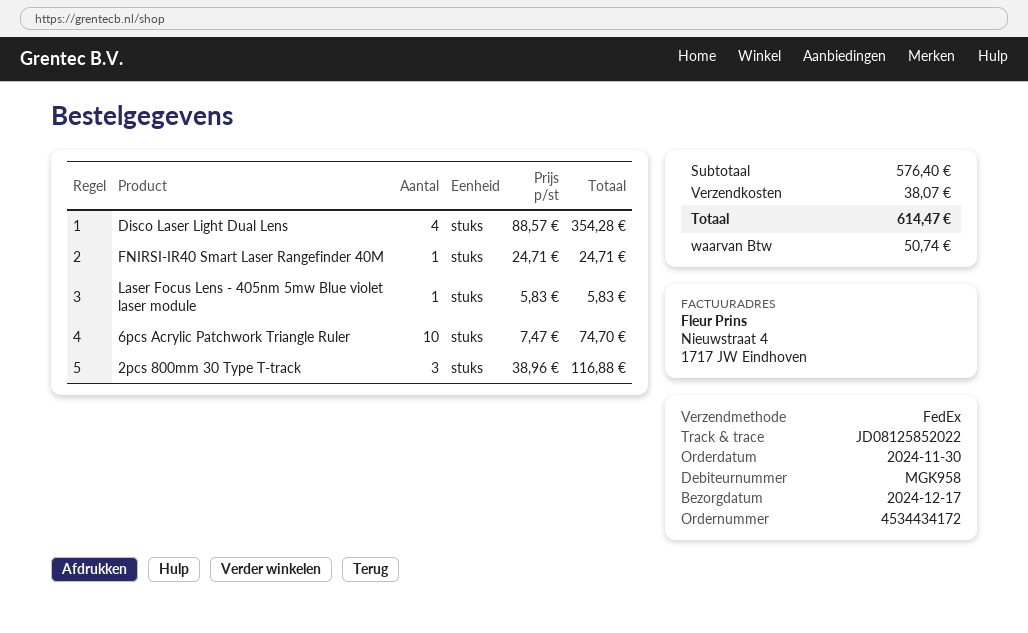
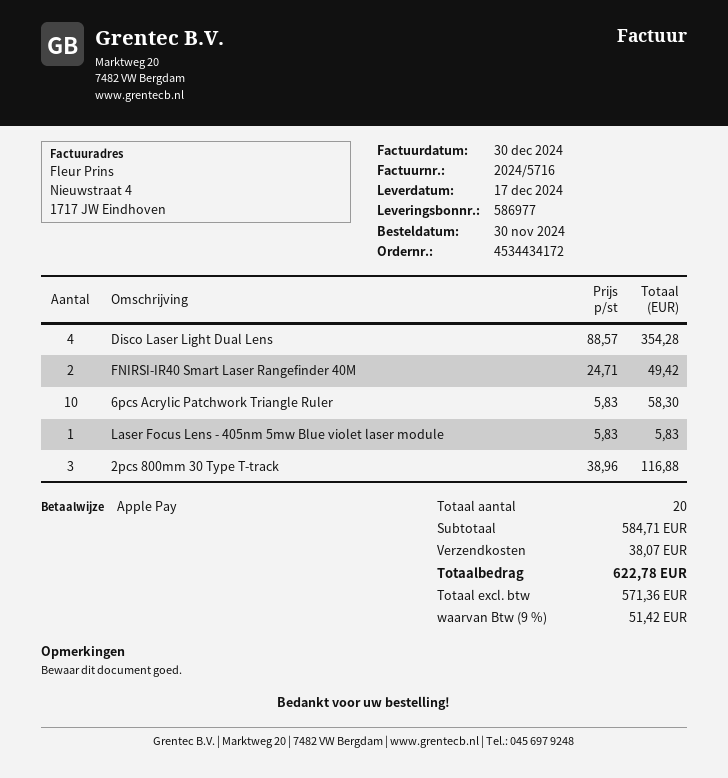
FNIRSI-IR40 Smart Laser Rangefinder 40M: 1 x 24.71 = 24.71 -> 2 x 24.71 = 49.42
6pcs Acrylic Patchwork Triangle Ruler: 10 x 7.47 = 74.70 -> 10 x 5.83 = 58.30
subtotal: 576.40 -> 584.71
tax: 50.74 -> 51.42
total: 614.47 -> 622.78

